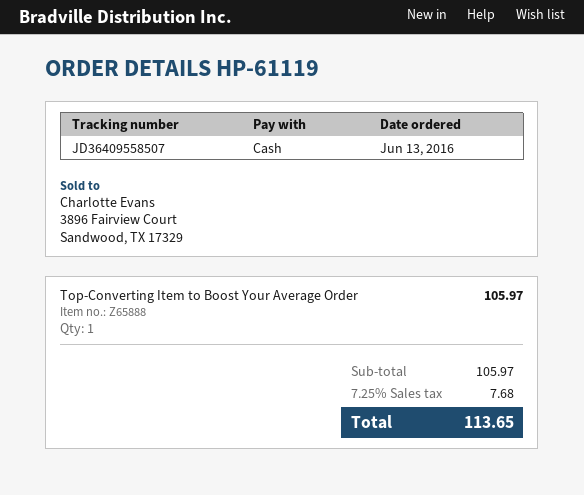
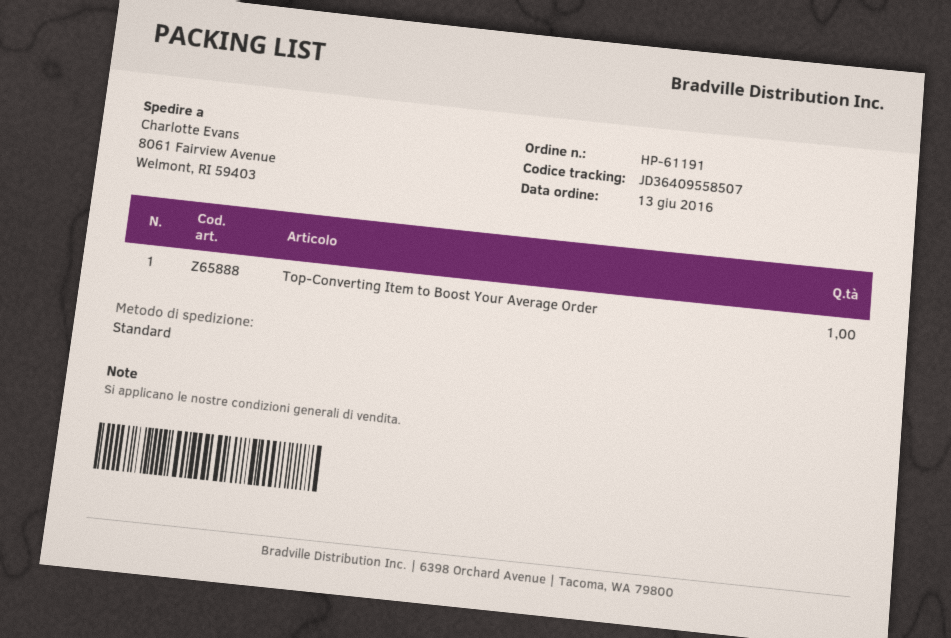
order number: HP-61119 -> HP-61191

